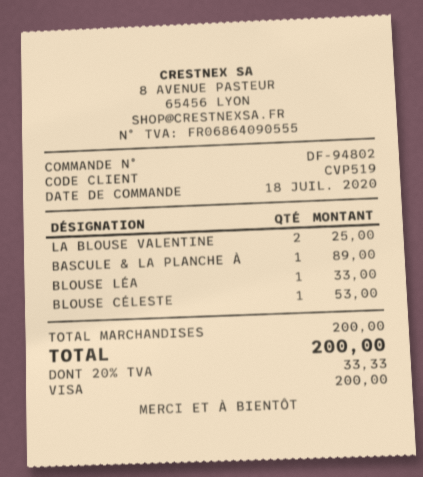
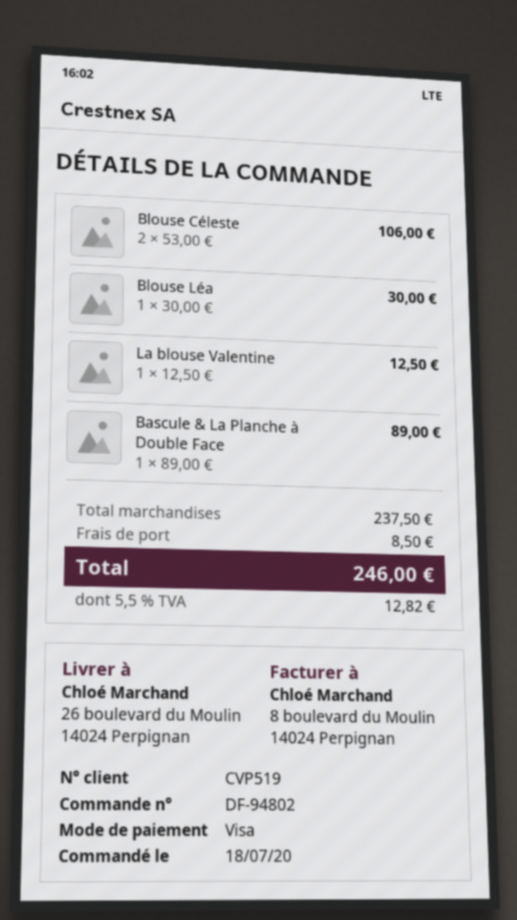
LA BLOUSE VALENTINE: 2 for 25.00 -> 1 for 12.50
BLOUSE LÉA: 1 for 33.00 -> 1 for 30.00
BLOUSE CÉLESTE: 1 for 53.00 -> 2 for 106.00
subtotal: 200.00 -> 237.50
shipping: none -> 8.50
tax: 20% = 33.33 -> 5.5% = 12.82
total: 200.00 -> 246.00

